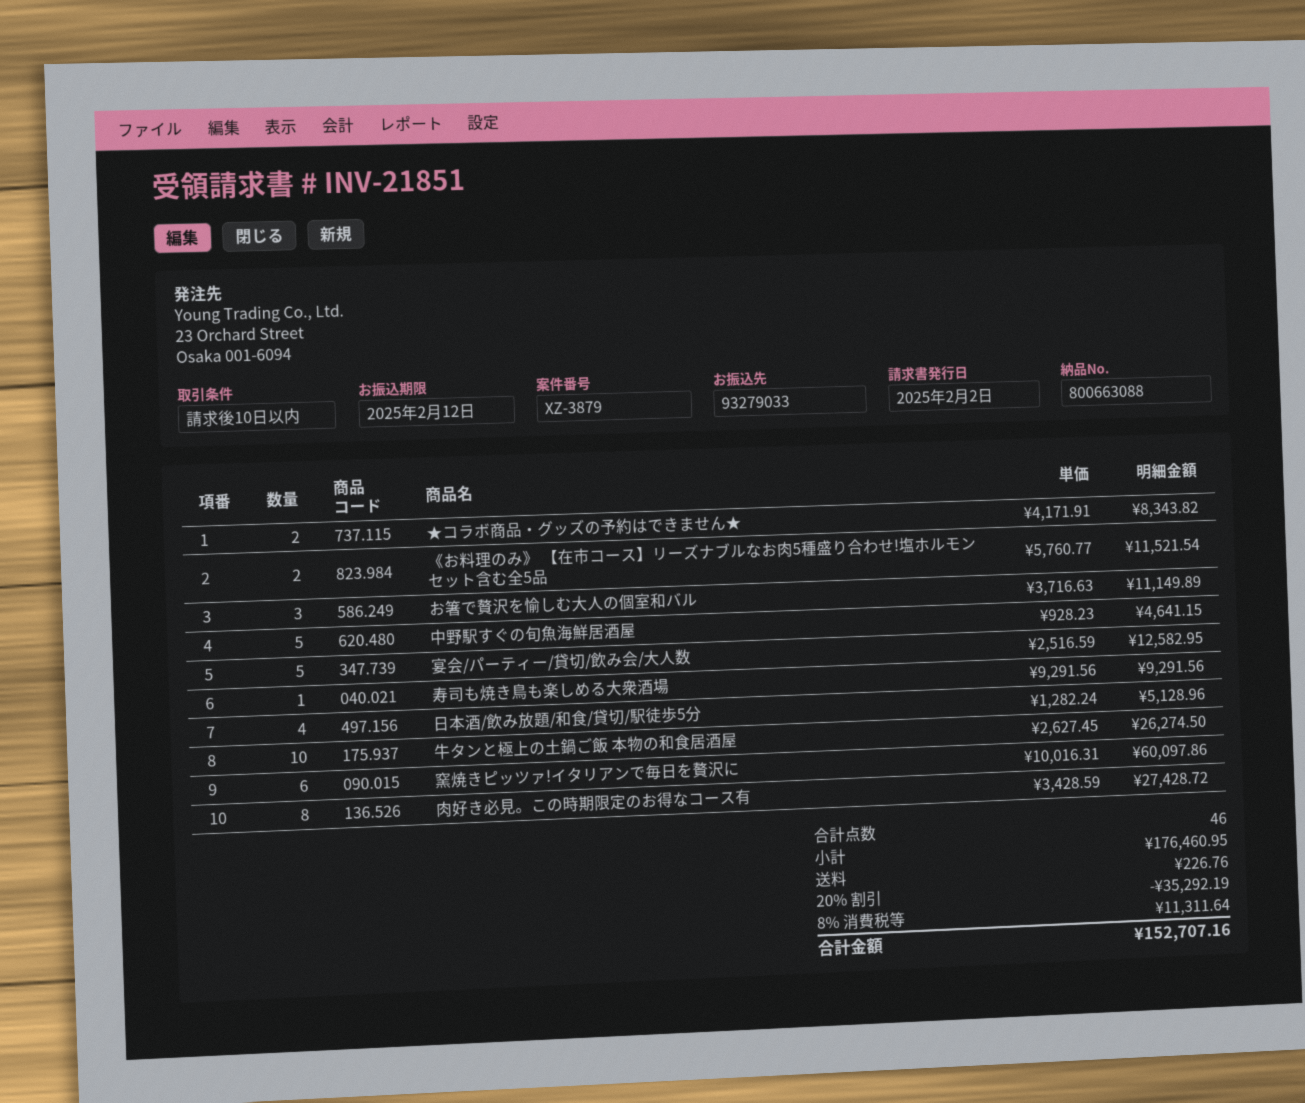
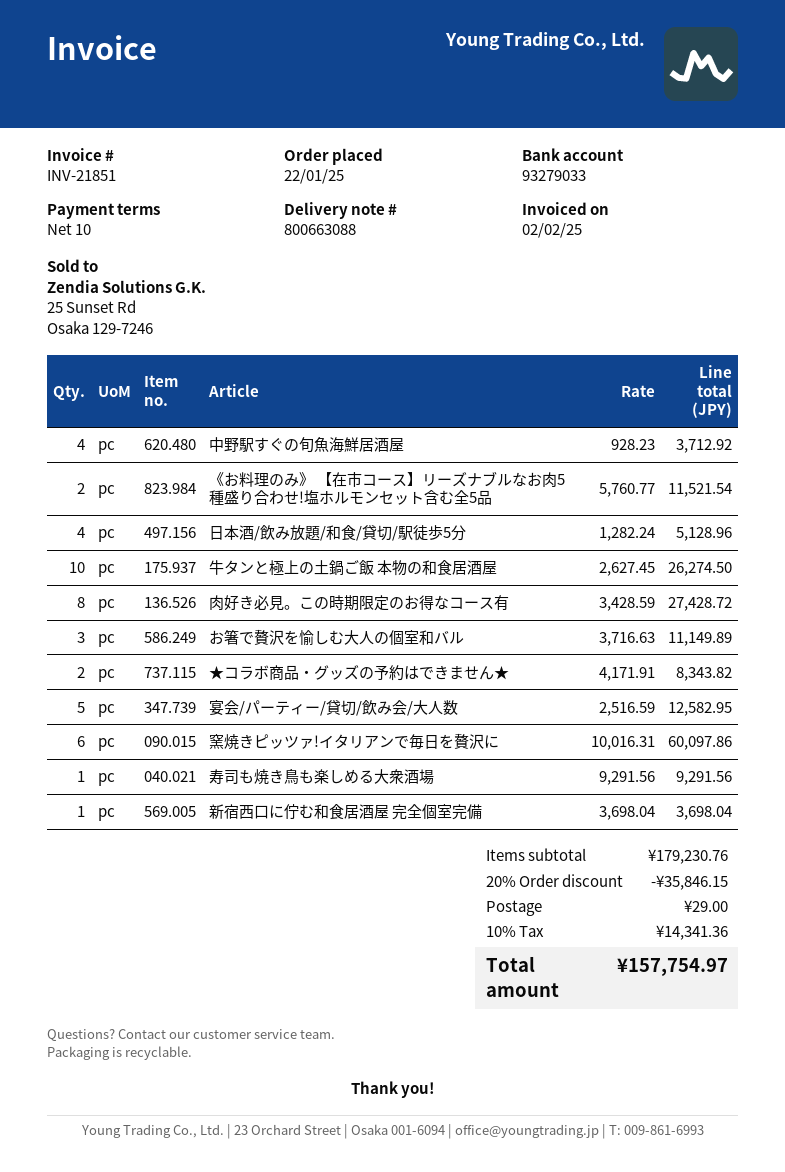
中野駅すぐの旬魚海鮮居酒屋: 5 x 928.23 = 4641.15 -> 4 x 928.23 = 3712.92
新宿西口に佇む和食居酒屋 完全個室完備: none -> 1 x 3698.04 = 3698.04
subtotal: 176460.95 -> 179230.76
discount: 20% = 35292.19 -> 20% = 35846.15
shipping: 226.76 -> 29.00
tax: 8% = 11311.64 -> 10% = 14341.36
total: 152707.16 -> 157754.97

